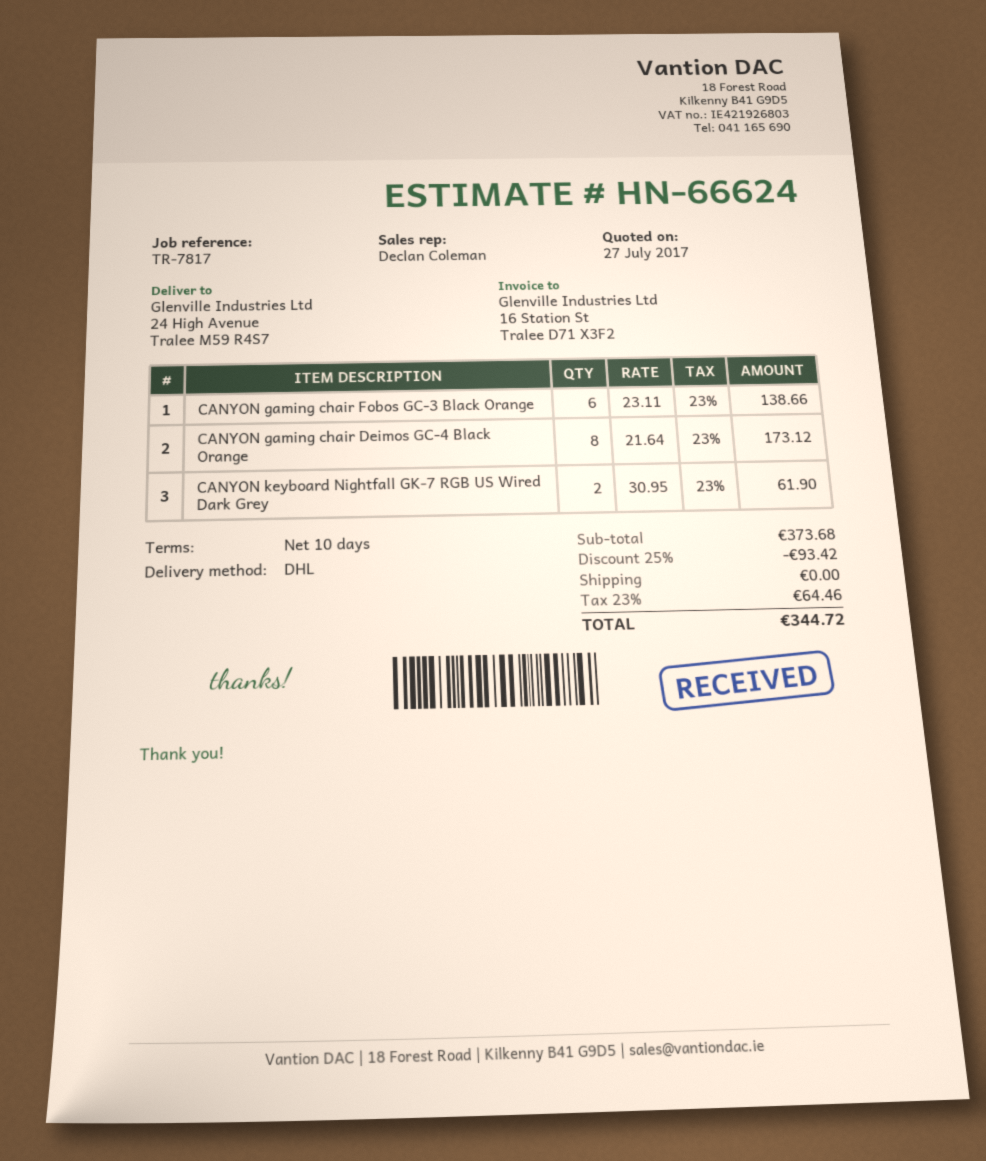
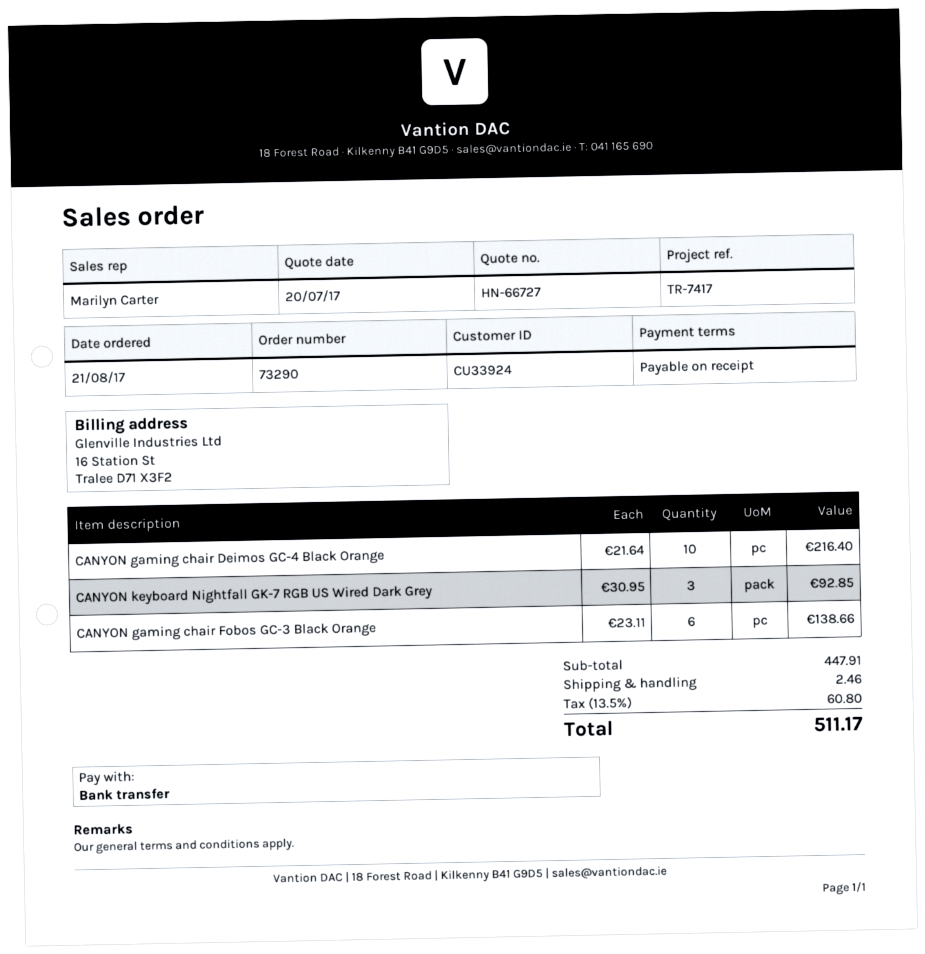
quote number: HN-66624 -> HN-66727
quote date: 2017-07-27 -> 2017-07-20
payment terms: 10 days -> on receipt
reference: TR-7817 -> TR-7417
sales rep: Declan Coleman -> Marilyn Carter
CANYON gaming chair Deimos GC-4 Black Orange: 8 x 21.64 = 173.12 -> 10 x 21.64 = 216.40
CANYON keyboard Nightfall GK-7 RGB US Wired Dark Grey: 2 x 30.95 = 61.90 -> 3 x 30.95 = 92.85
subtotal: 373.68 -> 447.91
discount: 25% = 93.42 -> none
shipping: 0.00 -> 2.46
tax: 23% = 64.46 -> 13.5% = 60.80
total: 344.72 -> 511.17

